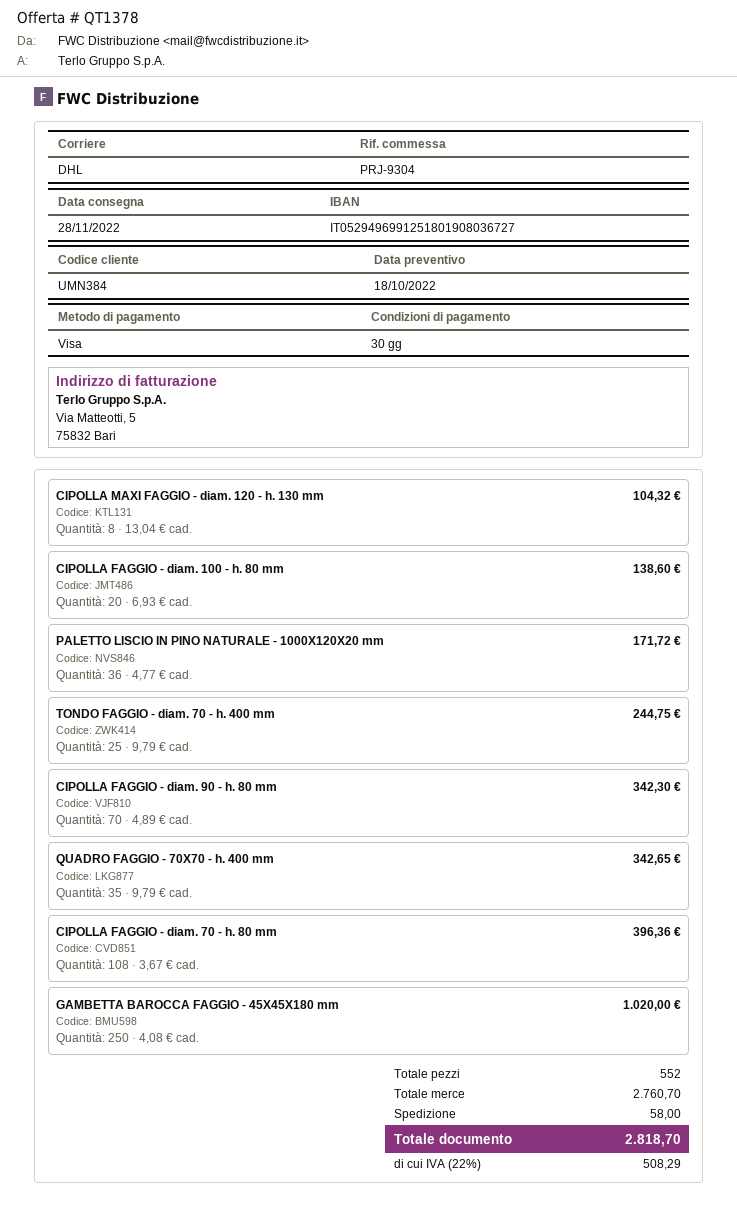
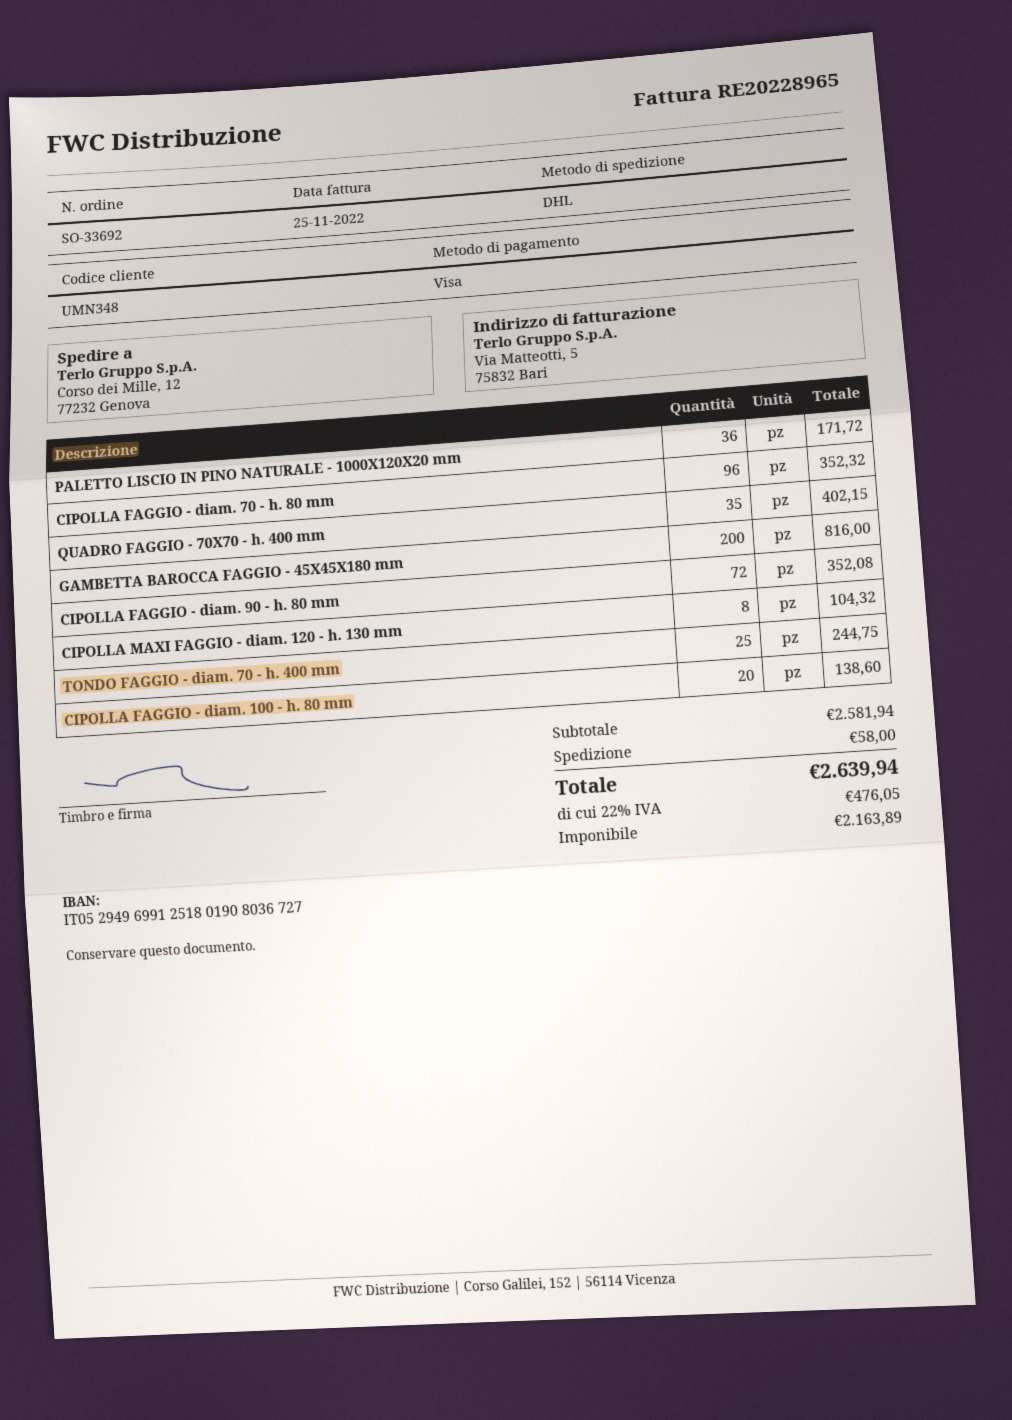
customer number: UMN384 -> UMN348
CIPOLLA FAGGIO - diam. 90 - h. 80 mm: 70 for 342.30 -> 72 for 352.08
QUADRO FAGGIO - 70X70 - h. 400 mm: 35 for 342.65 -> 35 for 402.15
CIPOLLA FAGGIO - diam. 70 - h. 80 mm: 108 for 396.36 -> 96 for 352.32
GAMBETTA BAROCCA FAGGIO - 45X45X180 mm: 250 for 1020.00 -> 200 for 816.00
subtotal: 2760.70 -> 2581.94
tax: 22% = 508.29 -> 22% = 476.05
total: 2818.70 -> 2639.94

